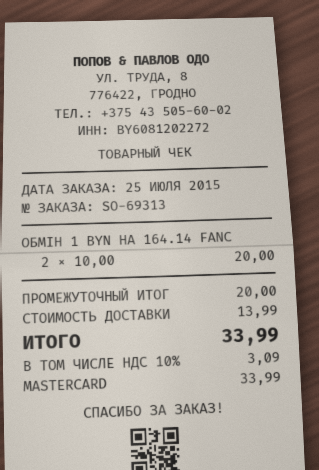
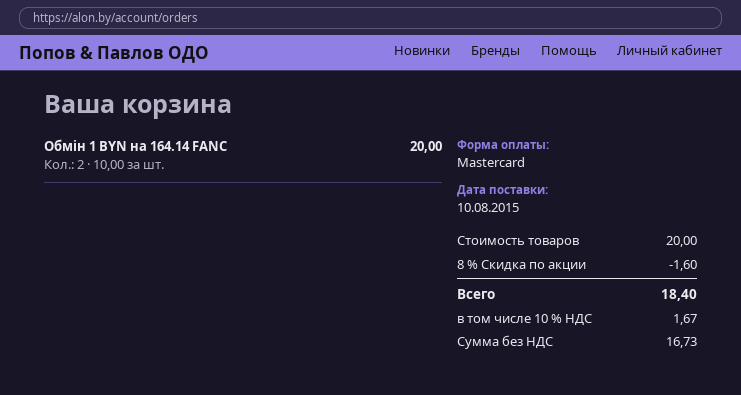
discount: none -> 8% = 1.60
shipping: 13.99 -> none
tax: 10% = 3.09 -> 10% = 1.67
total: 33.99 -> 18.40

